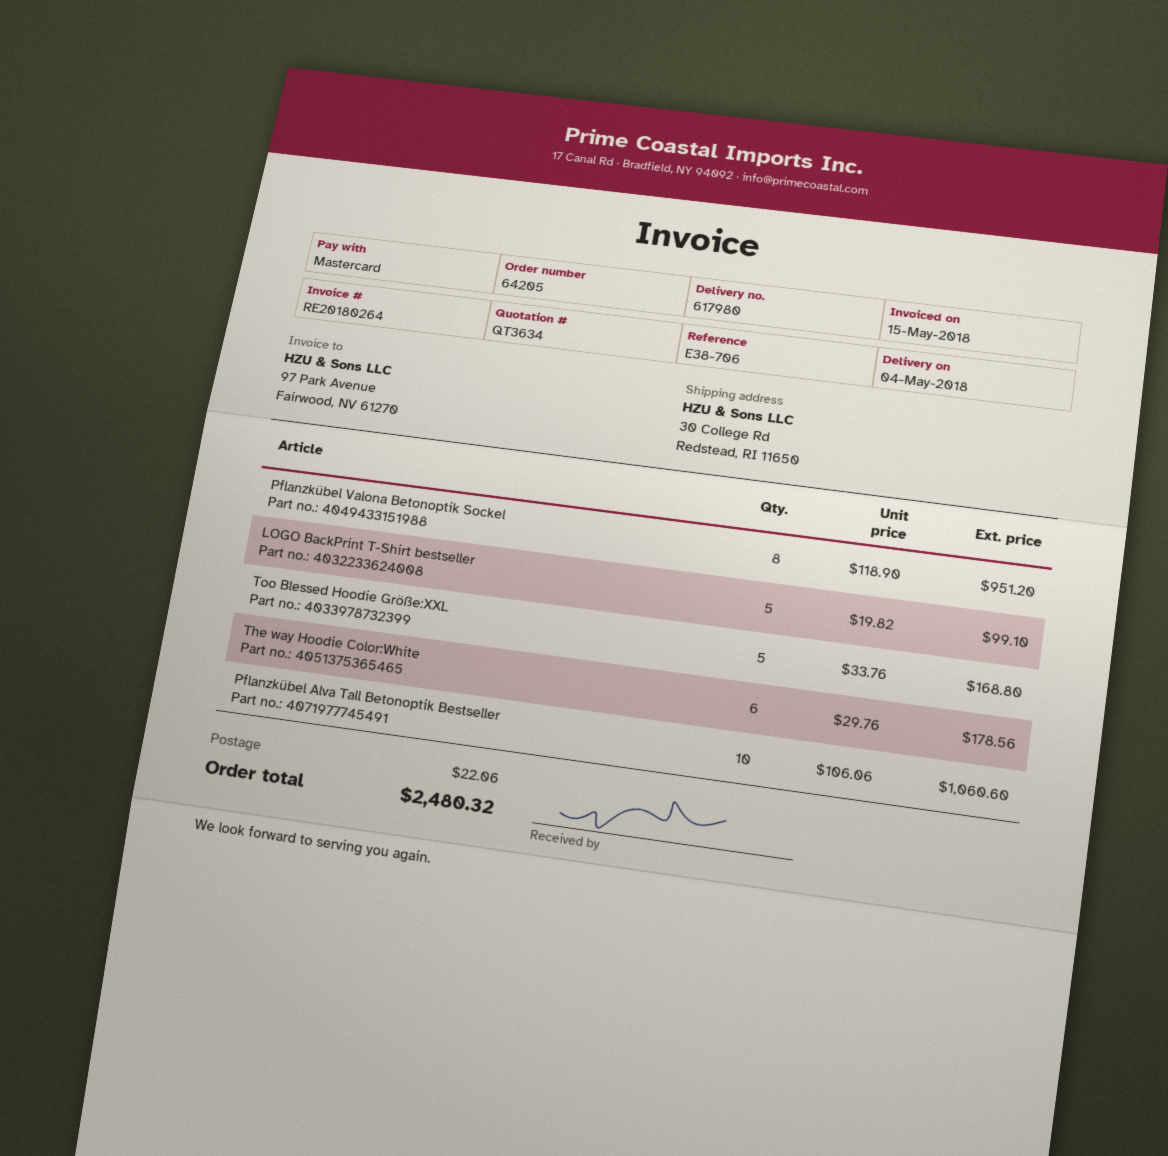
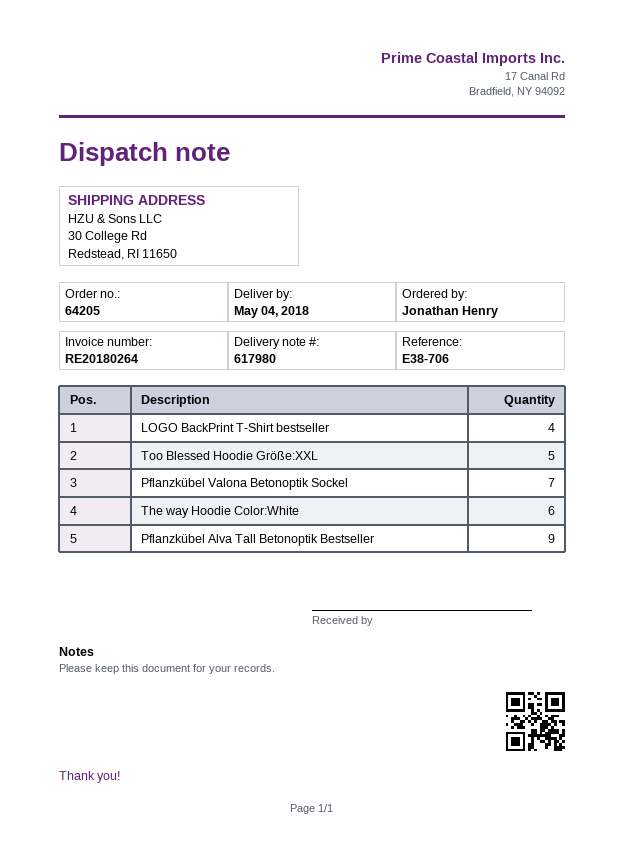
Pflanzkübel Valona Betonoptik Sockel: 8 -> 7
LOGO BackPrint T-Shirt bestseller: 5 -> 4
Pflanzkübel Alva Tall Betonoptik Bestseller: 10 -> 9

